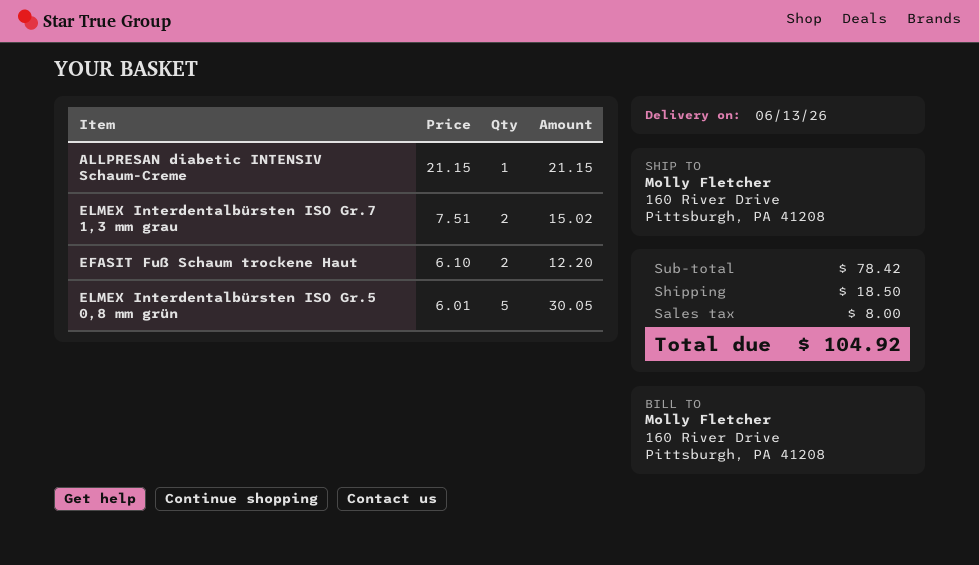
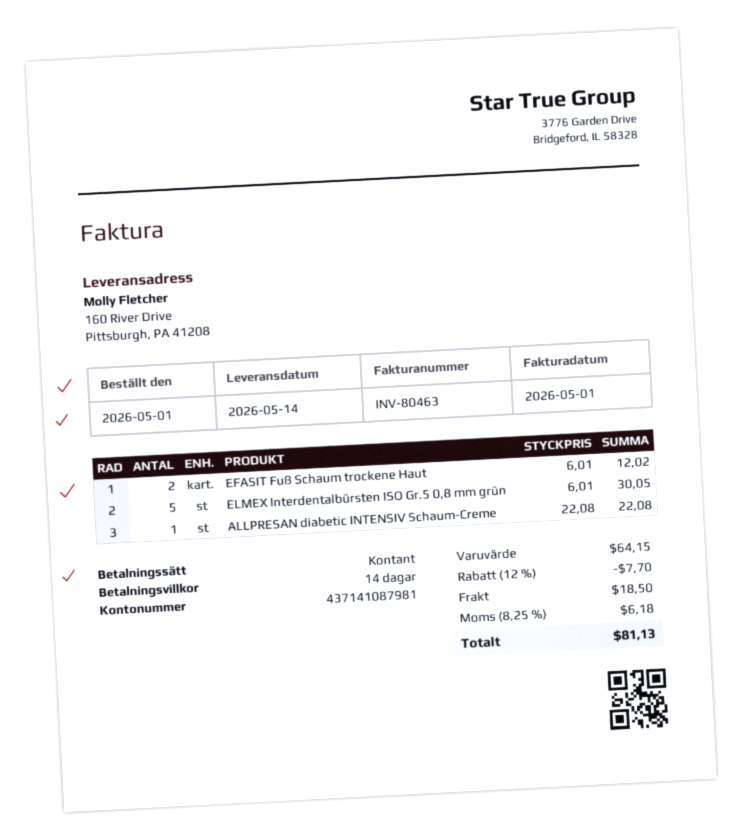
delivery date: 2026-06-13 -> 2026-05-14
ALLPRESAN diabetic INTENSIV Schaum-Creme: 1 x 21.15 = 21.15 -> 1 x 22.08 = 22.08
ELMEX Interdentalbürsten ISO Gr.7 1,3 mm grau: 2 x 7.51 = 15.02 -> none
EFASIT Fuß Schaum trockene Haut: 2 x 6.10 = 12.20 -> 2 x 6.01 = 12.02
subtotal: 78.42 -> 64.15
discount: none -> 12% = 7.70
tax: 8.00 -> 6.18
total: 104.92 -> 81.13

